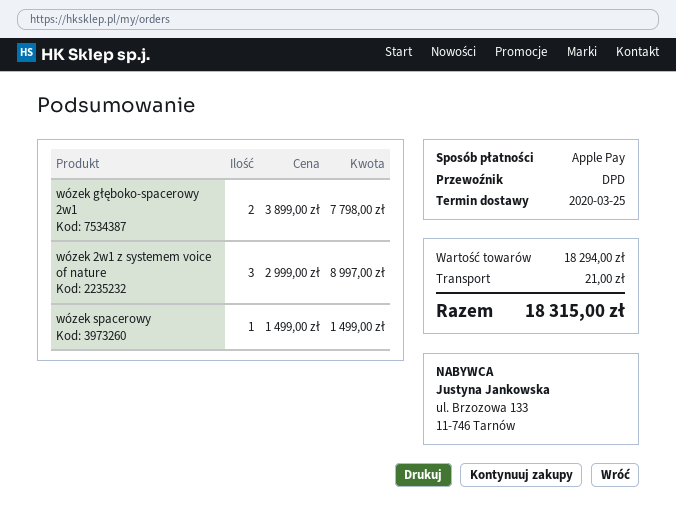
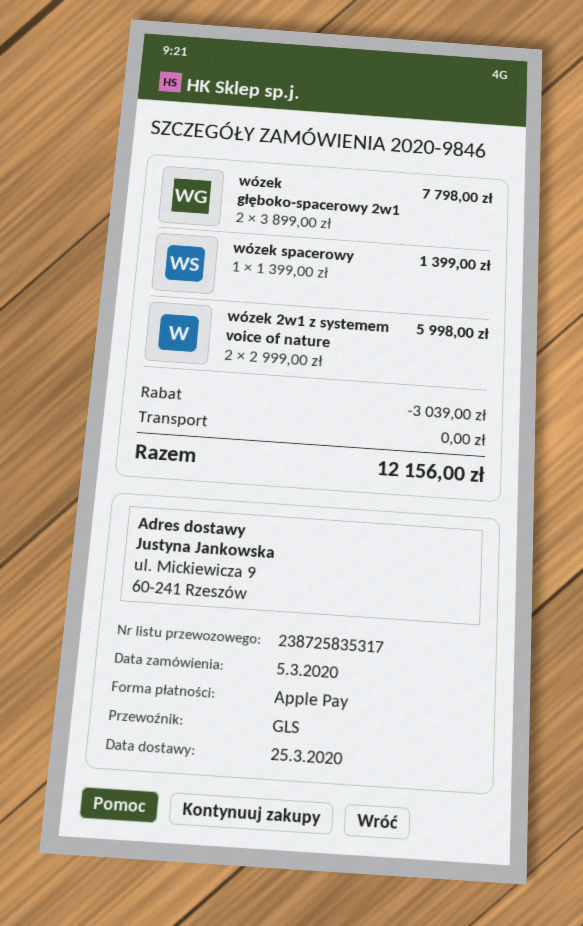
shipping method: DPD -> GLS
wózek 2w1 z systemem voice of nature: 3 x 2999.00 = 8997.00 -> 2 x 2999.00 = 5998.00
wózek spacerowy: 1 x 1499.00 = 1499.00 -> 1 x 1399.00 = 1399.00
discount: none -> 3039.00
shipping: 21.00 -> 0.00
total: 18315.00 -> 12156.00

